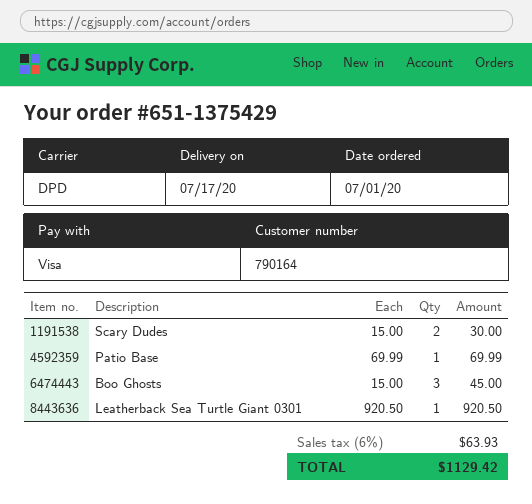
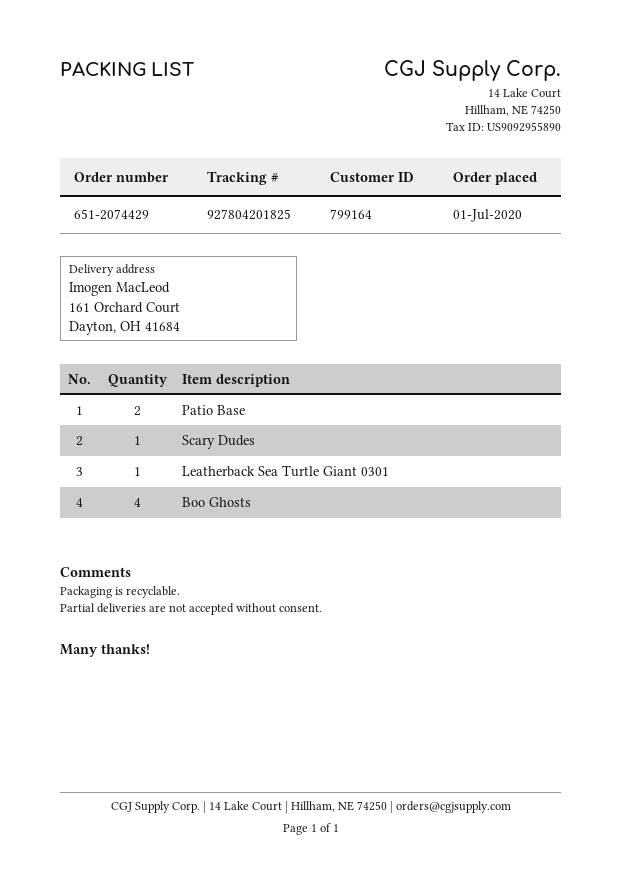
order number: 651-1375429 -> 651-2074429
customer number: 790164 -> 799164
Scary Dudes: 2 -> 1
Patio Base: 1 -> 2
Boo Ghosts: 3 -> 4

